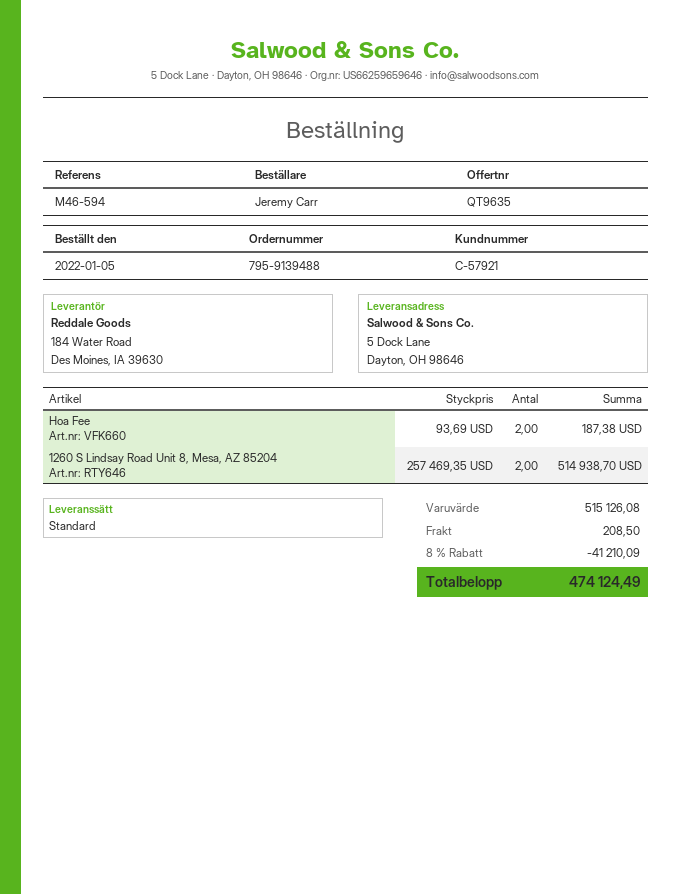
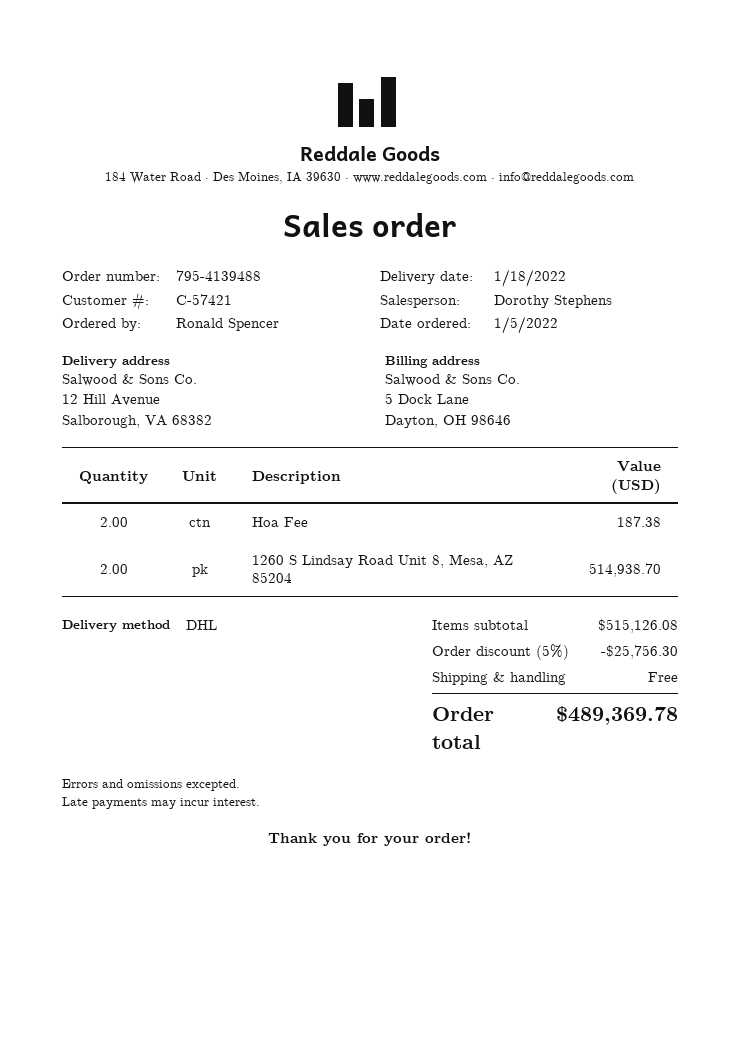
order number: 795-9139488 -> 795-4139488
customer number: C-57921 -> C-57421
ordered by: Jeremy Carr -> Ronald Spencer
shipping method: standard -> DHL
ship to: 5 Dock Lane, Dayton, OH 98646 -> 12 Hill Avenue, Salborough, VA 68382
discount: 8% = 41210.09 -> 5% = 25756.30
shipping: 208.50 -> 0.00
total: 474124.49 -> 489369.78

